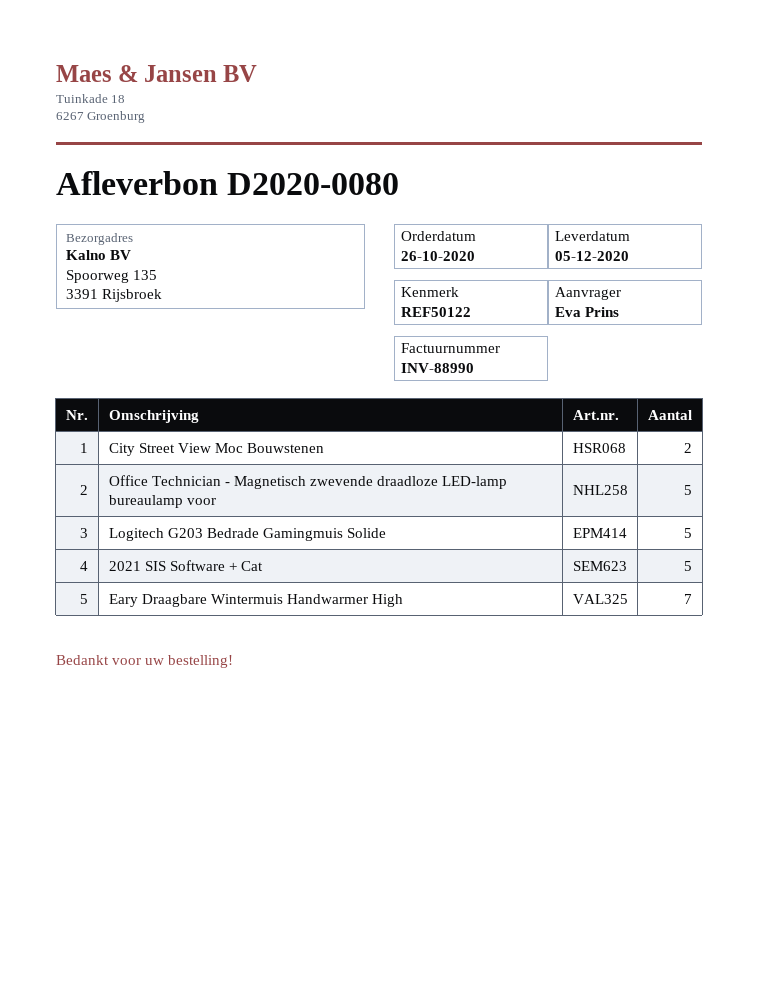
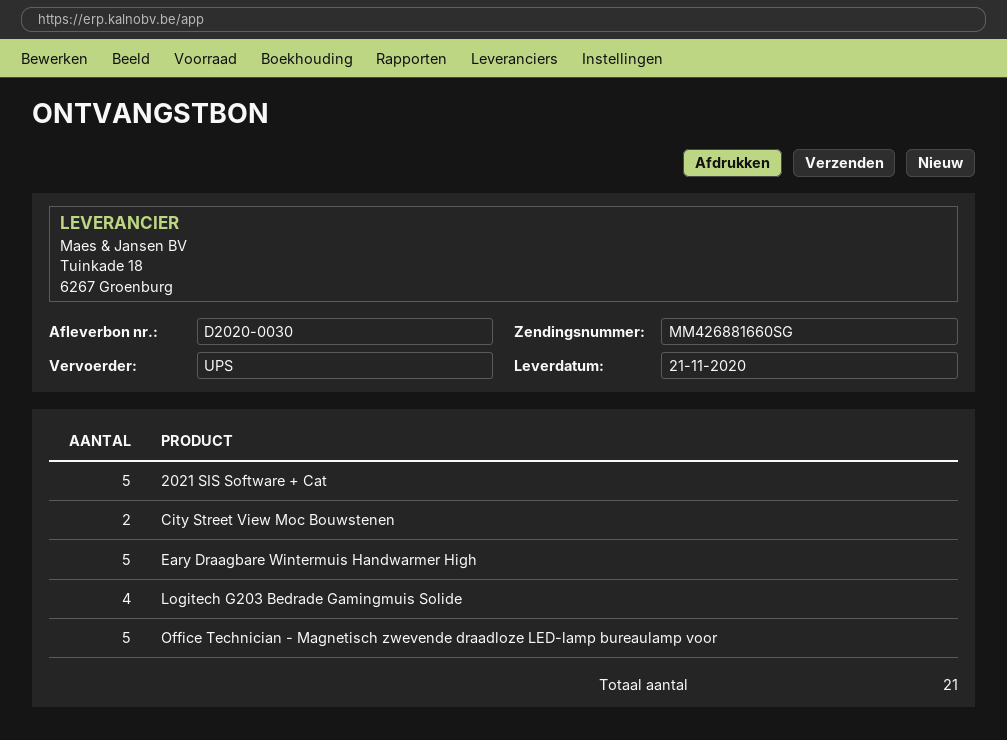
delivery note number: D2020-0080 -> D2020-0030
delivery date: 2020-12-05 -> 2020-11-21
Logitech G203 Bedrade Gamingmuis Solide: 5 -> 4
Eary Draagbare Wintermuis Handwarmer High: 7 -> 5

